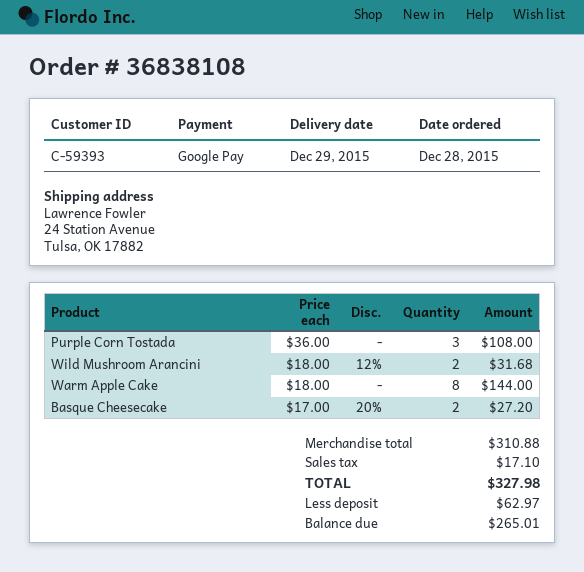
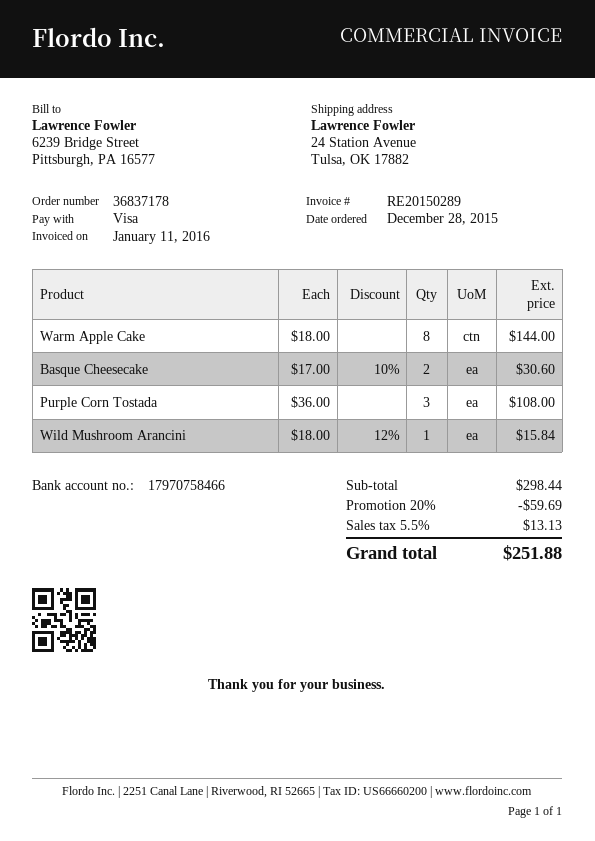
order number: 36838108 -> 36837178
payment method: Google Pay -> Visa
Wild Mushroom Arancini: 2 x 18.00 - 12% = 31.68 -> 1 x 18.00 - 12% = 15.84
Basque Cheesecake: 2 x 17.00 - 20% = 27.20 -> 2 x 17.00 - 10% = 30.60
subtotal: 310.88 -> 298.44
discount: none -> 20% = 59.69
tax: 17.10 -> 13.13
total: 327.98 -> 251.88

